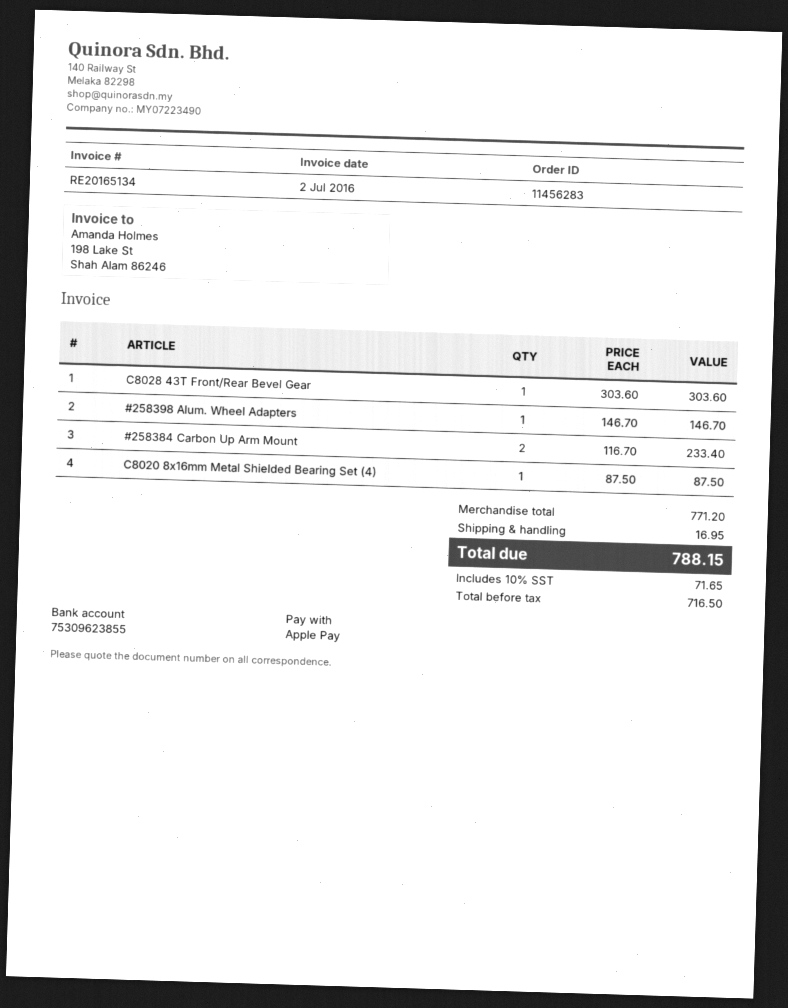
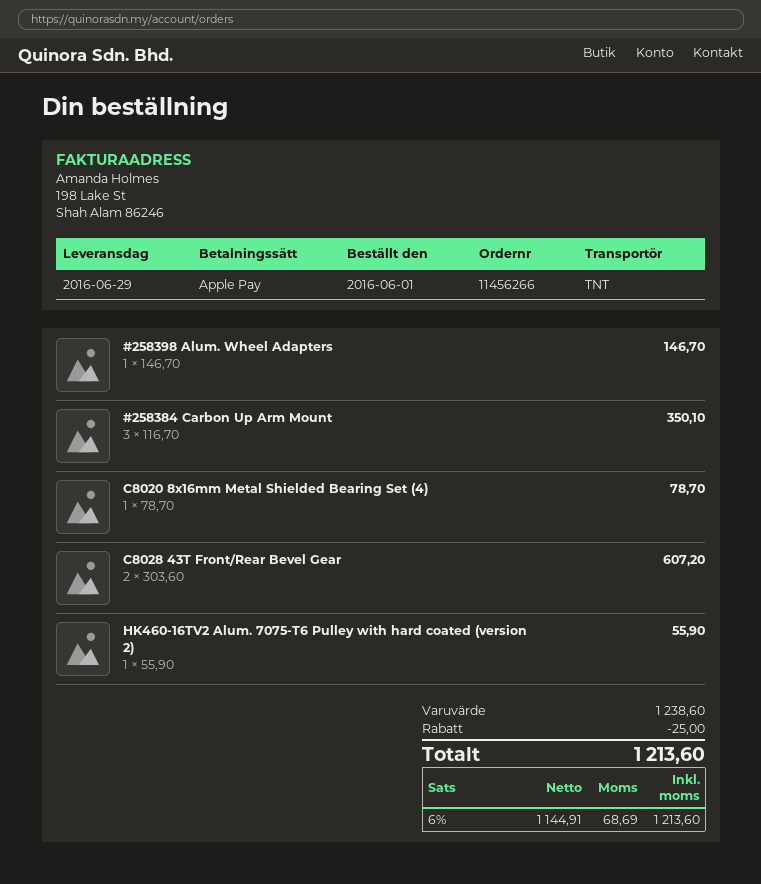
order number: 11456283 -> 11456266
C8028 43T Front/Rear Bevel Gear: 1 x 303.60 = 303.60 -> 2 x 303.60 = 607.20
#258384 Carbon Up Arm Mount: 2 x 116.70 = 233.40 -> 3 x 116.70 = 350.10
C8020 8x16mm Metal Shielded Bearing Set (4): 1 x 87.50 = 87.50 -> 1 x 78.70 = 78.70
HK460-16TV2 Alum. 7075-T6 Pulley with hard coated (version 2): none -> 1 x 55.90 = 55.90
subtotal: 771.20 -> 1238.60
discount: none -> 25.00
shipping: 16.95 -> none
net: 716.50 -> 1144.91
tax: 10% = 71.65 -> 6% = 68.69
total: 788.15 -> 1213.60

